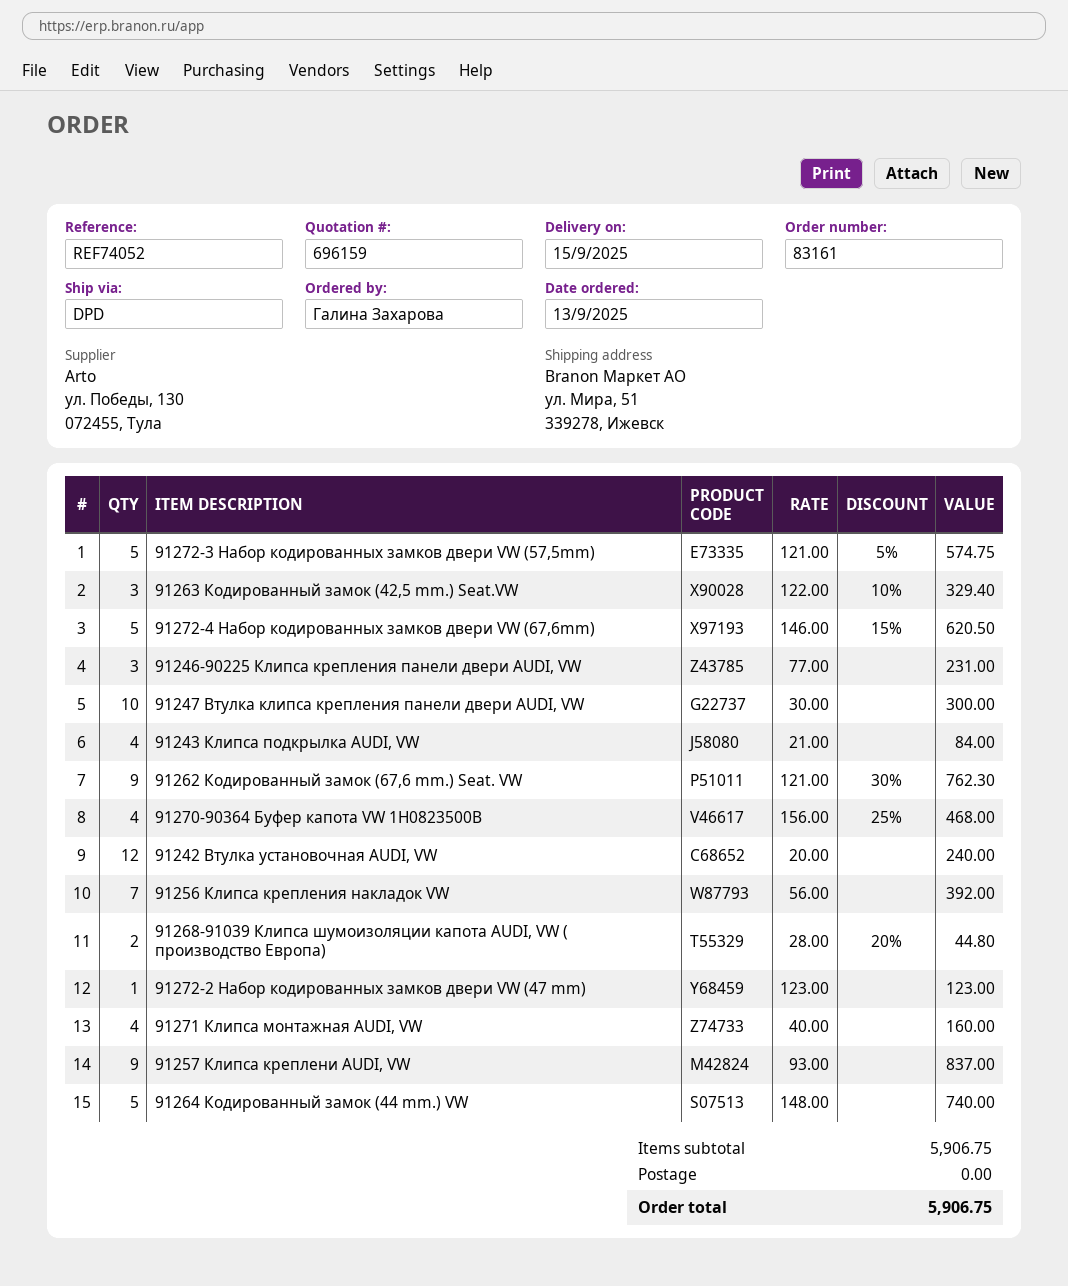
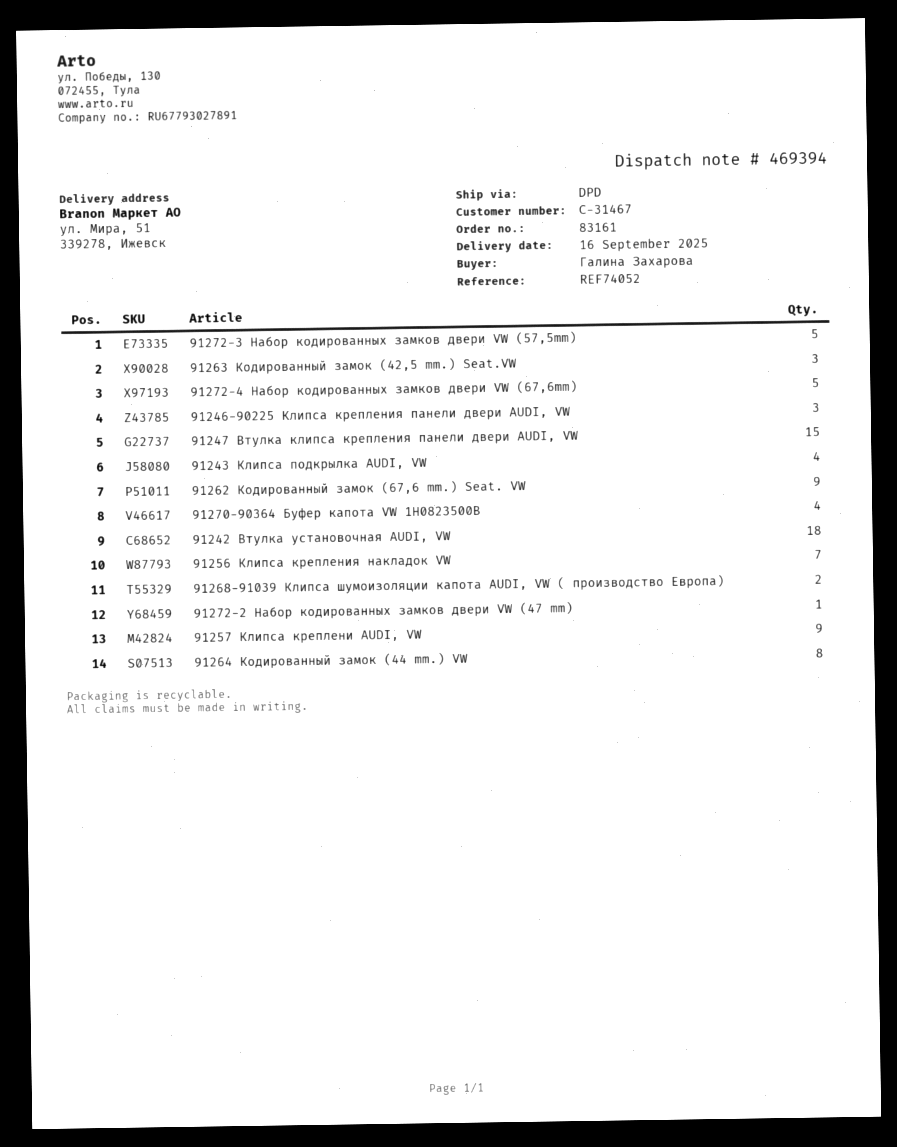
delivery date: 2025-09-15 -> 2025-09-16
91247 Втулка клипса крепления панели двери AUDI, VW: 10 -> 15
91242 Втулка установочная AUDI, VW: 12 -> 18
91271 Клипса монтажная AUDI, VW: 4 -> none
91264 Кодированный замок (44 mm.) VW: 5 -> 8

